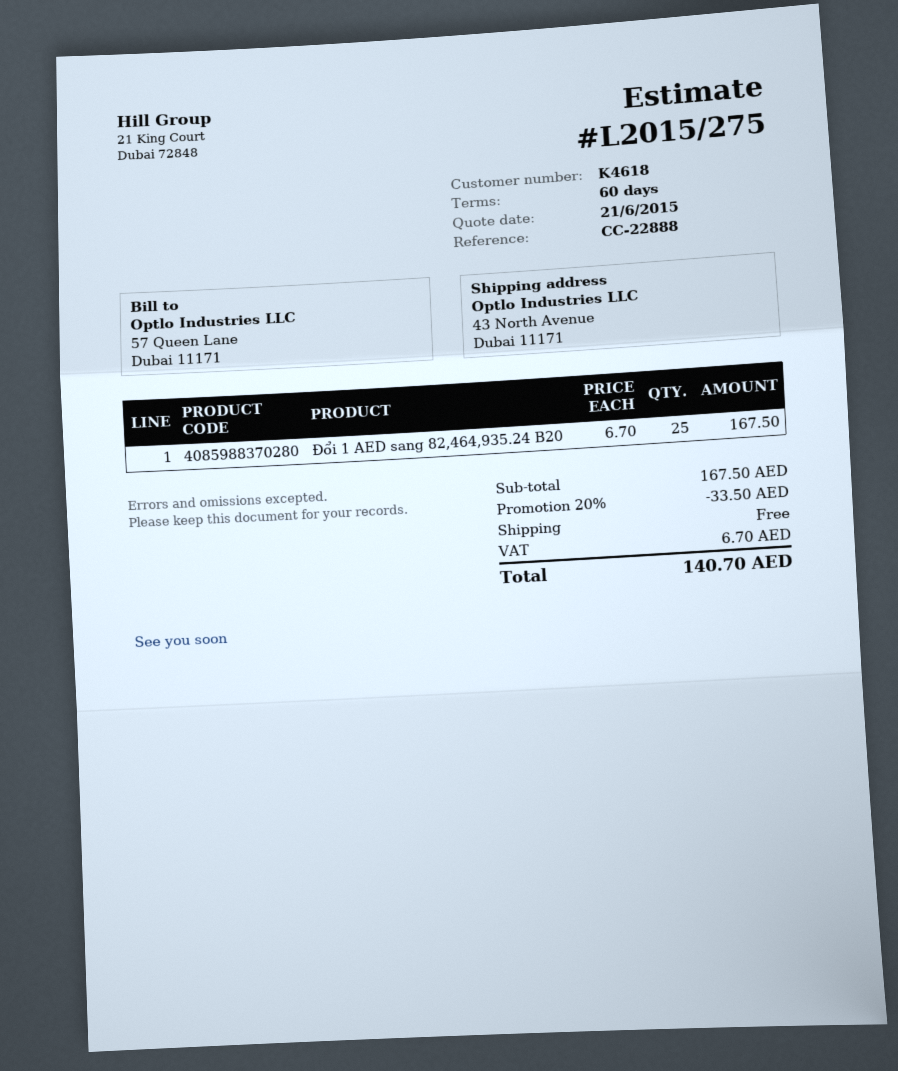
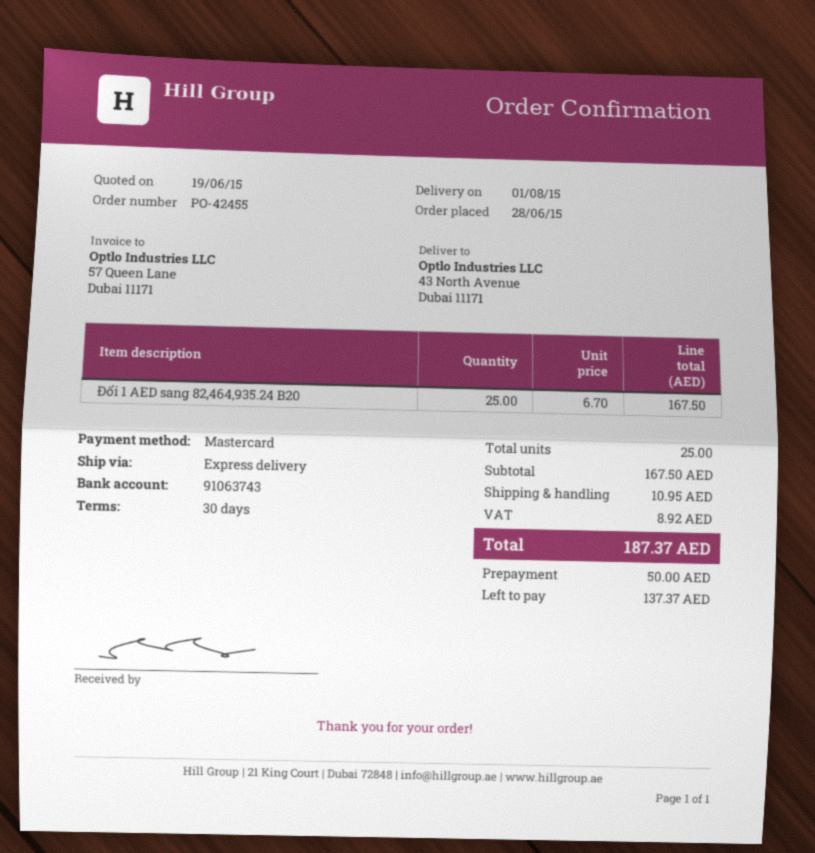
quote date: 2015-06-21 -> 2015-06-19
payment terms: 60 days -> 30 days
discount: 20% = 33.50 -> none
shipping: 0.00 -> 10.95
tax: 6.70 -> 8.92
total: 140.70 -> 187.37

